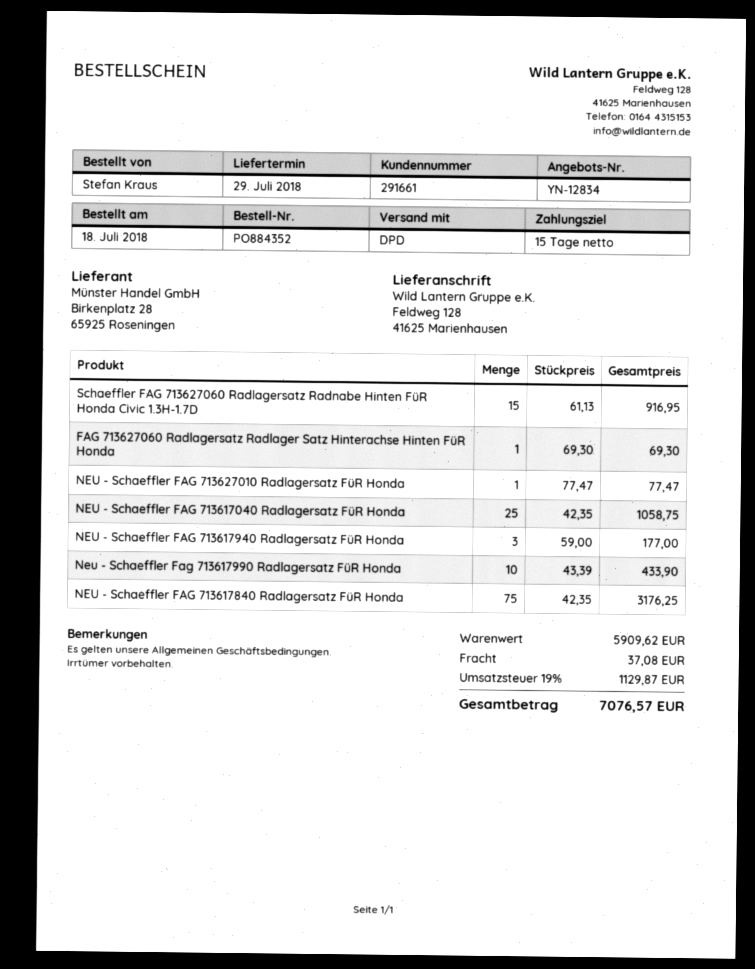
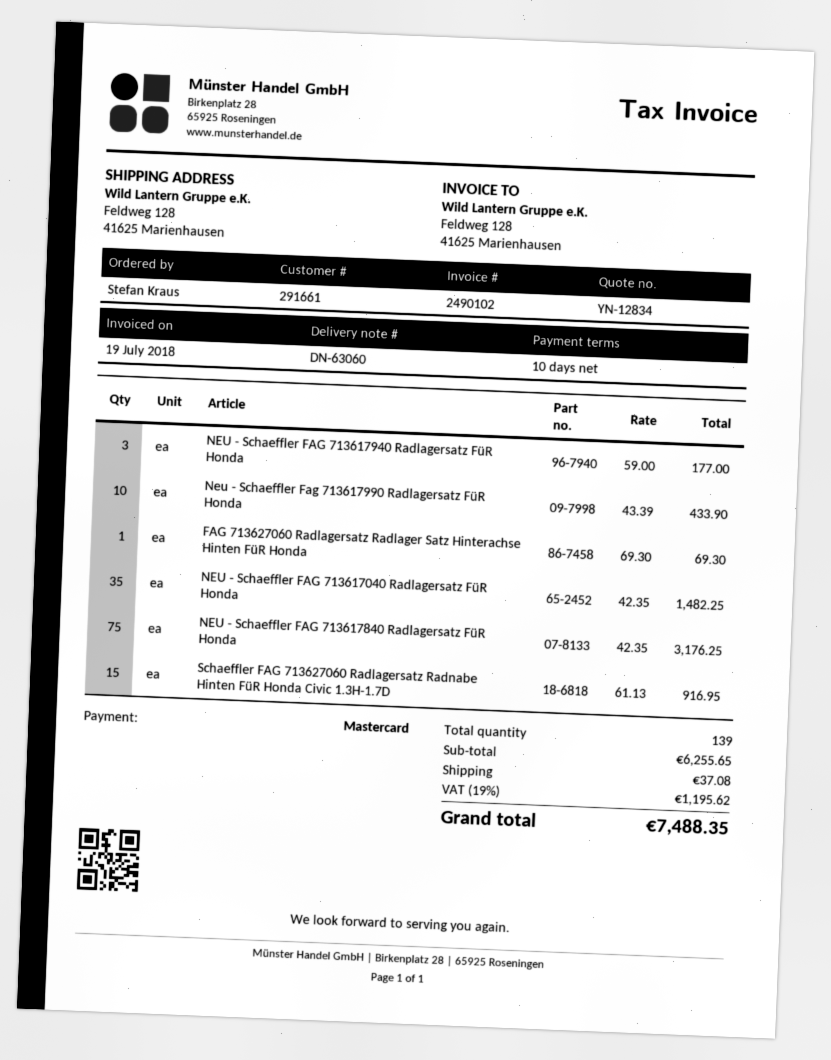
payment terms: 15 days -> 10 days
NEU - Schaeffler FAG 713627010 Radlagersatz FüR Honda: 1 x 77.47 = 77.47 -> none
NEU - Schaeffler FAG 713617040 Radlagersatz FüR Honda: 25 x 42.35 = 1058.75 -> 35 x 42.35 = 1482.25
subtotal: 5909.62 -> 6255.65
tax: 19% = 1129.87 -> 19% = 1195.62
total: 7076.57 -> 7488.35

